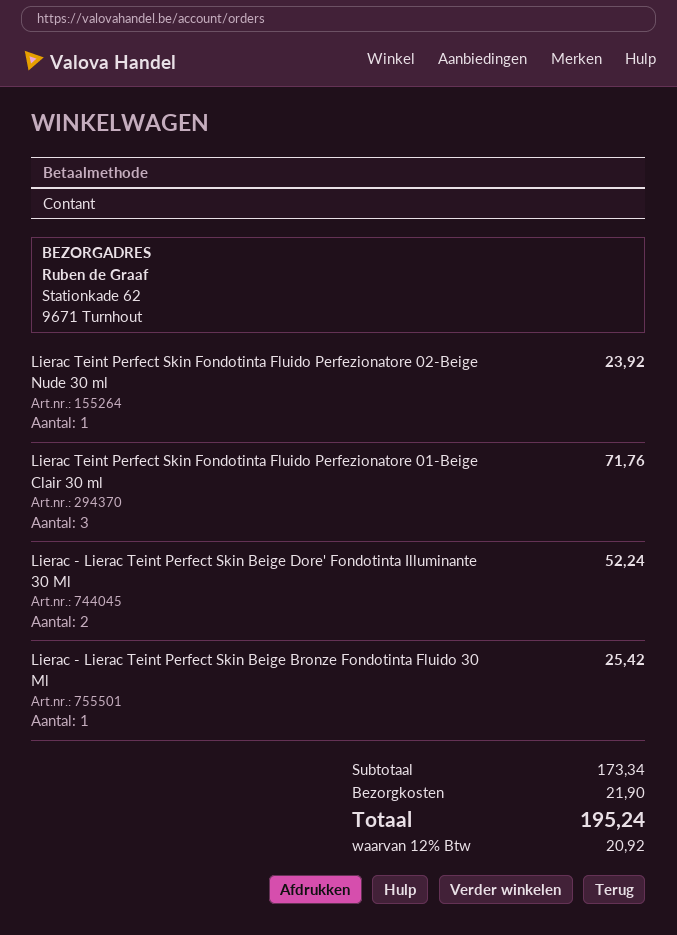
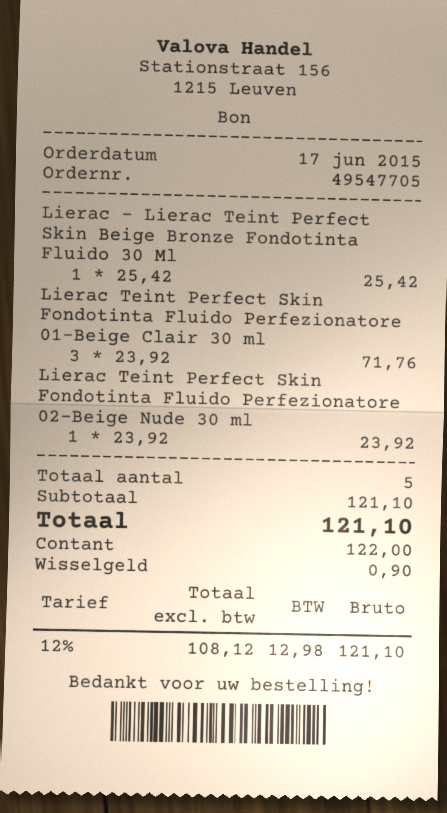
Lierac - Lierac Teint Perfect Skin Beige Dore' Fondotinta Illuminante 30 Ml: 2 for 52.24 -> none
subtotal: 173.34 -> 121.10
shipping: 21.90 -> none
tax: 12% = 20.92 -> 12% = 12.98
total: 195.24 -> 121.10

